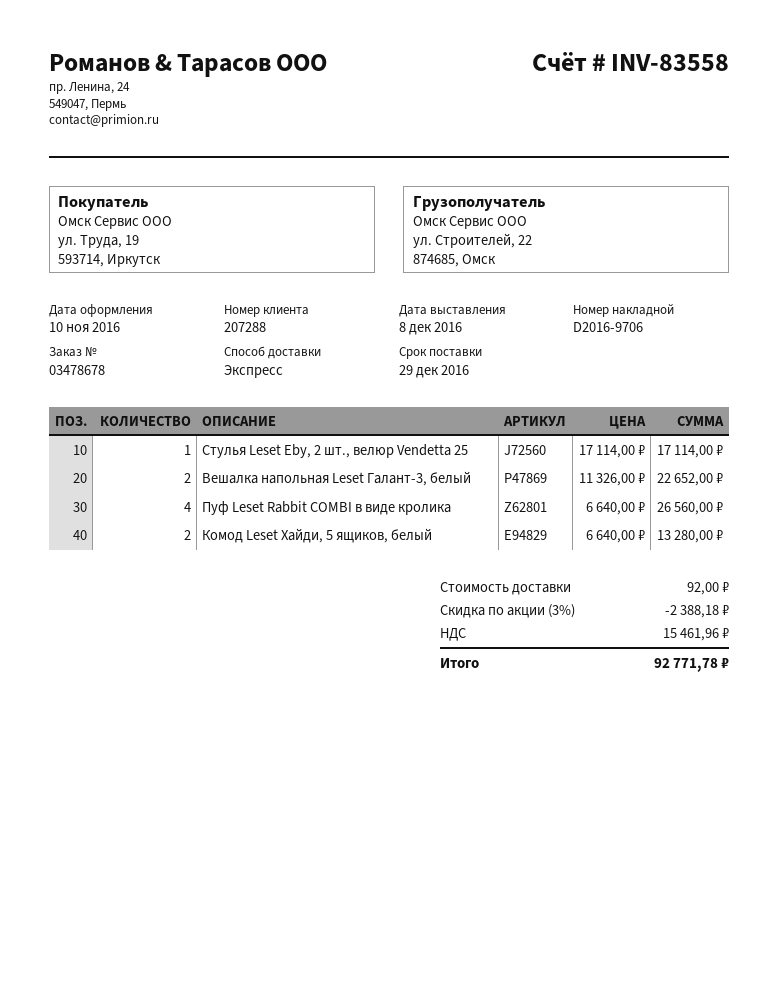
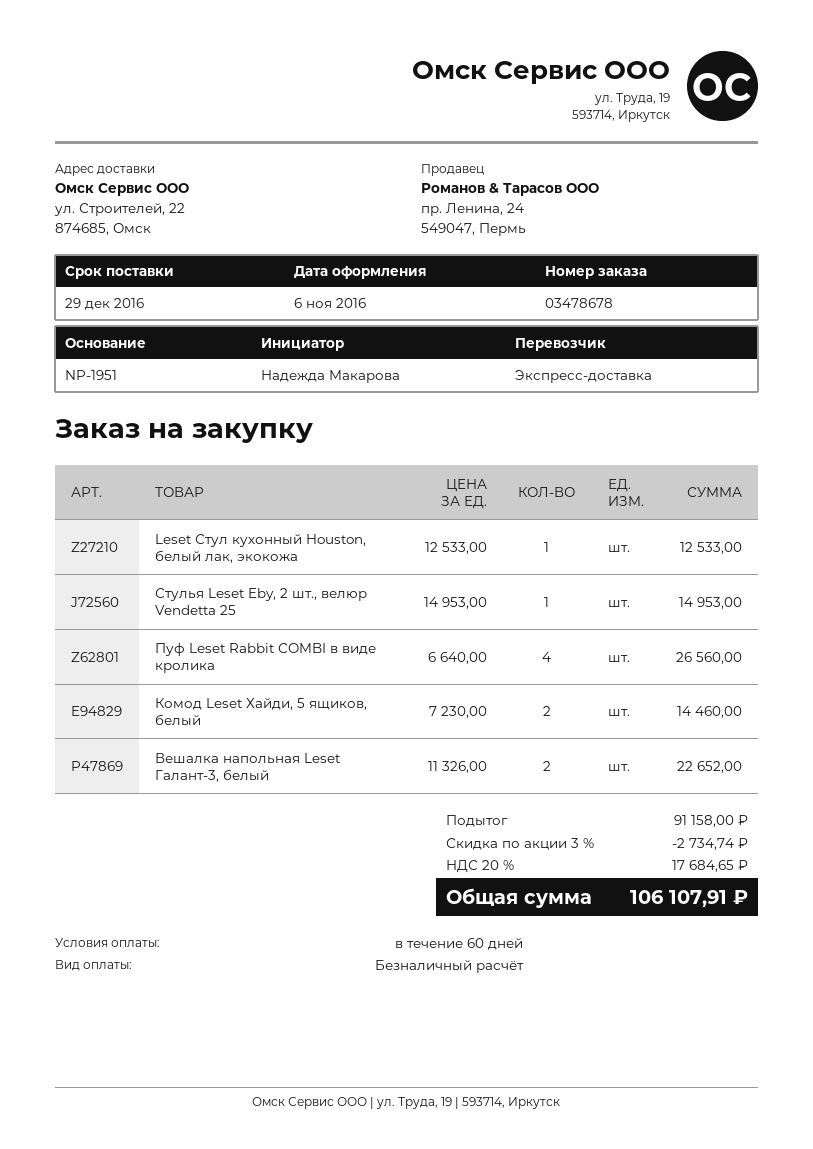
order date: 2016-11-10 -> 2016-11-06
Стулья Leset Eby, 2 шт., велюр Vendetta 25: 1 x 17114.00 = 17114.00 -> 1 x 14953.00 = 14953.00
Комод Leset Хайди, 5 ящиков, белый: 2 x 6640.00 = 13280.00 -> 2 x 7230.00 = 14460.00
Leset Стул кухонный Houston, белый лак, экокожа: none -> 1 x 12533.00 = 12533.00
discount: 3% = 2388.18 -> 3% = 2734.74
shipping: 92.00 -> none
tax: 15461.96 -> 17684.65
total: 92771.78 -> 106107.91

